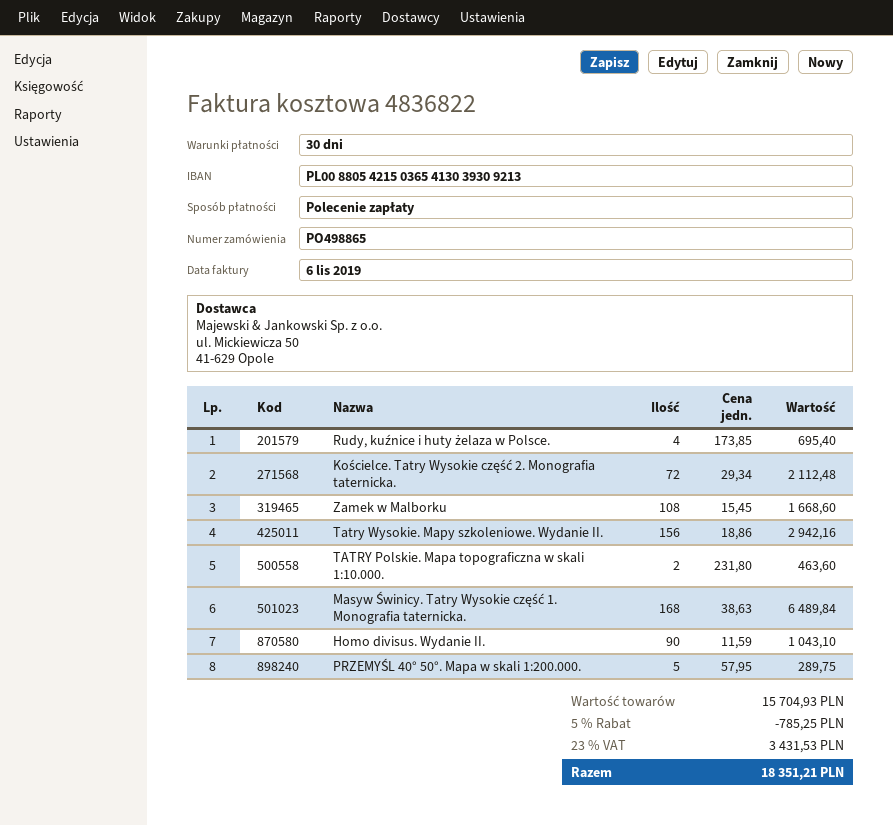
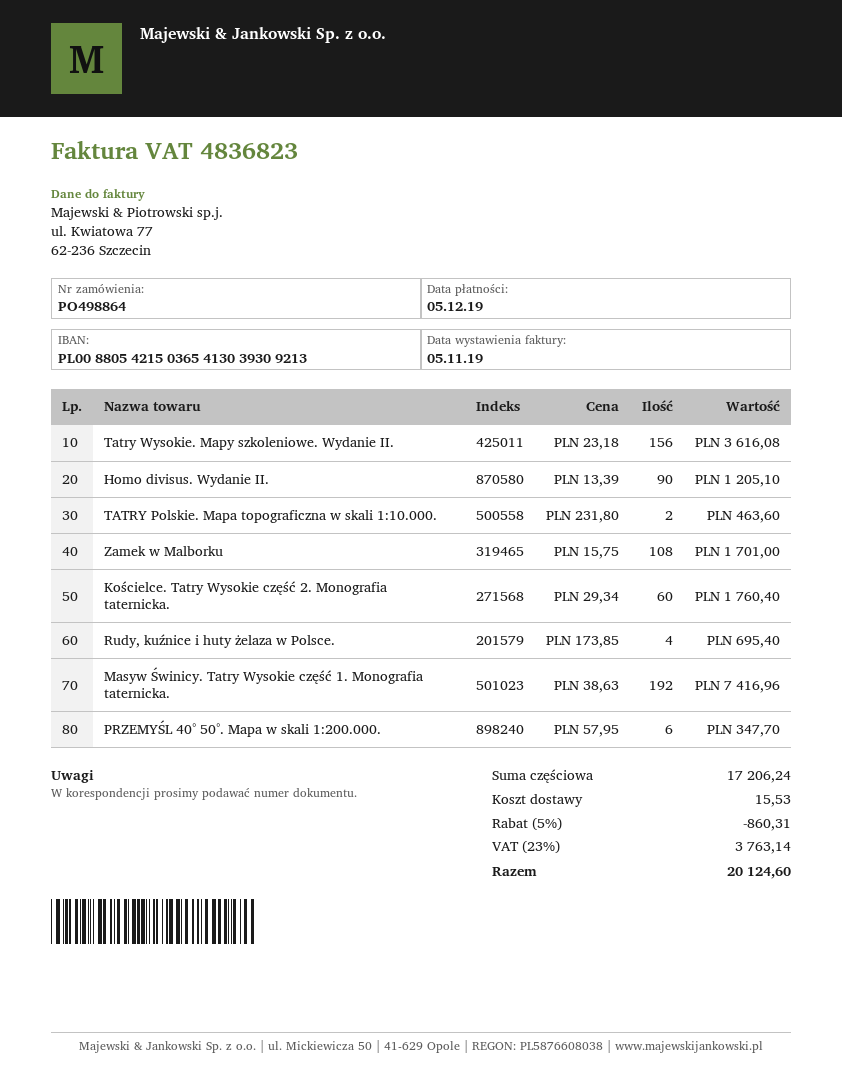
order number: PO498865 -> PO498864
invoice number: 4836822 -> 4836823
invoice date: 2019-11-06 -> 2019-11-05
Kościelce. Tatry Wysokie część 2. Monografia taternicka.: 72 x 29.34 = 2112.48 -> 60 x 29.34 = 1760.40
Zamek w Malborku: 108 x 15.45 = 1668.60 -> 108 x 15.75 = 1701.00
Tatry Wysokie. Mapy szkoleniowe. Wydanie II.: 156 x 18.86 = 2942.16 -> 156 x 23.18 = 3616.08
Masyw Świnicy. Tatry Wysokie część 1. Monografia taternicka.: 168 x 38.63 = 6489.84 -> 192 x 38.63 = 7416.96
Homo divisus. Wydanie II.: 90 x 11.59 = 1043.10 -> 90 x 13.39 = 1205.10
PRZEMYŚL 40° 50°. Mapa w skali 1:200.000.: 5 x 57.95 = 289.75 -> 6 x 57.95 = 347.70
subtotal: 15704.93 -> 17206.24
discount: 5% = 785.25 -> 5% = 860.31
shipping: none -> 15.53
tax: 23% = 3431.53 -> 23% = 3763.14
total: 18351.21 -> 20124.60

